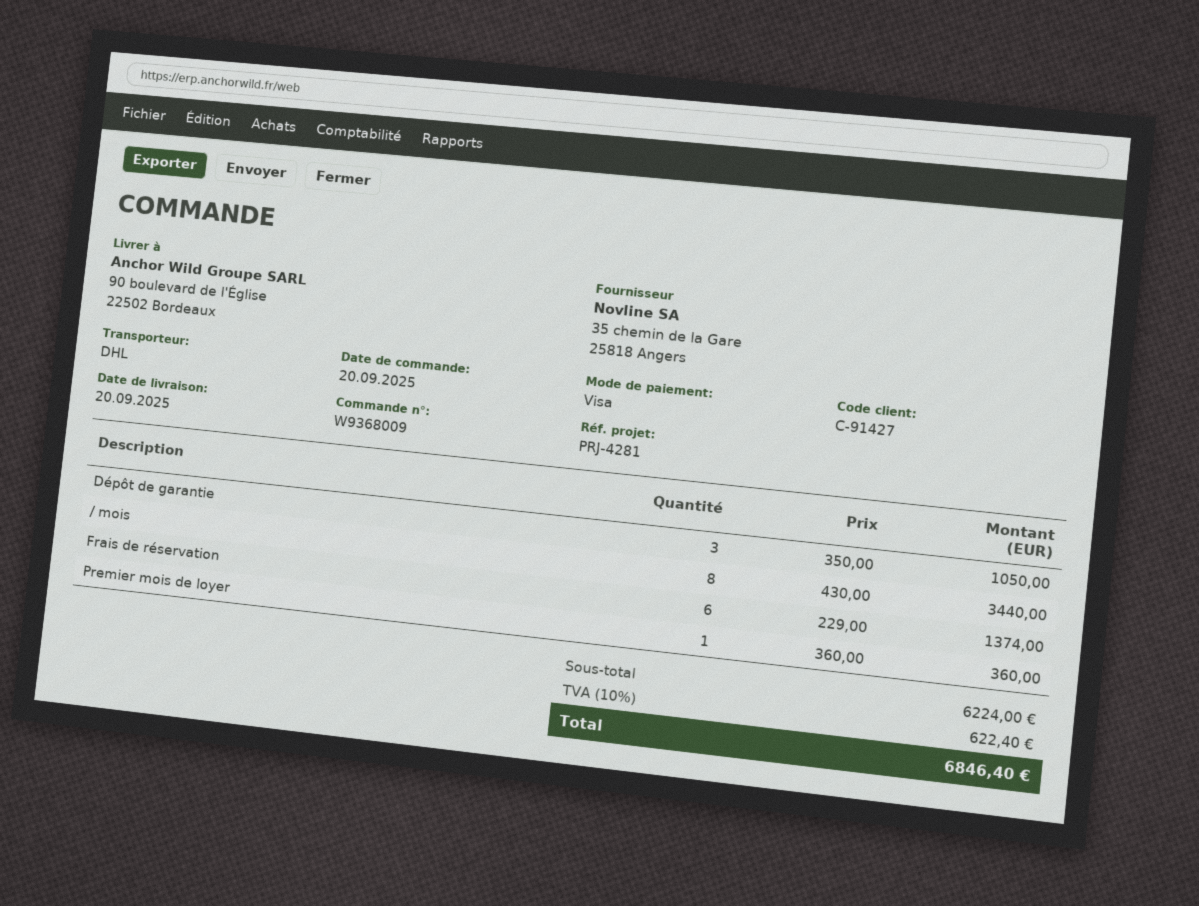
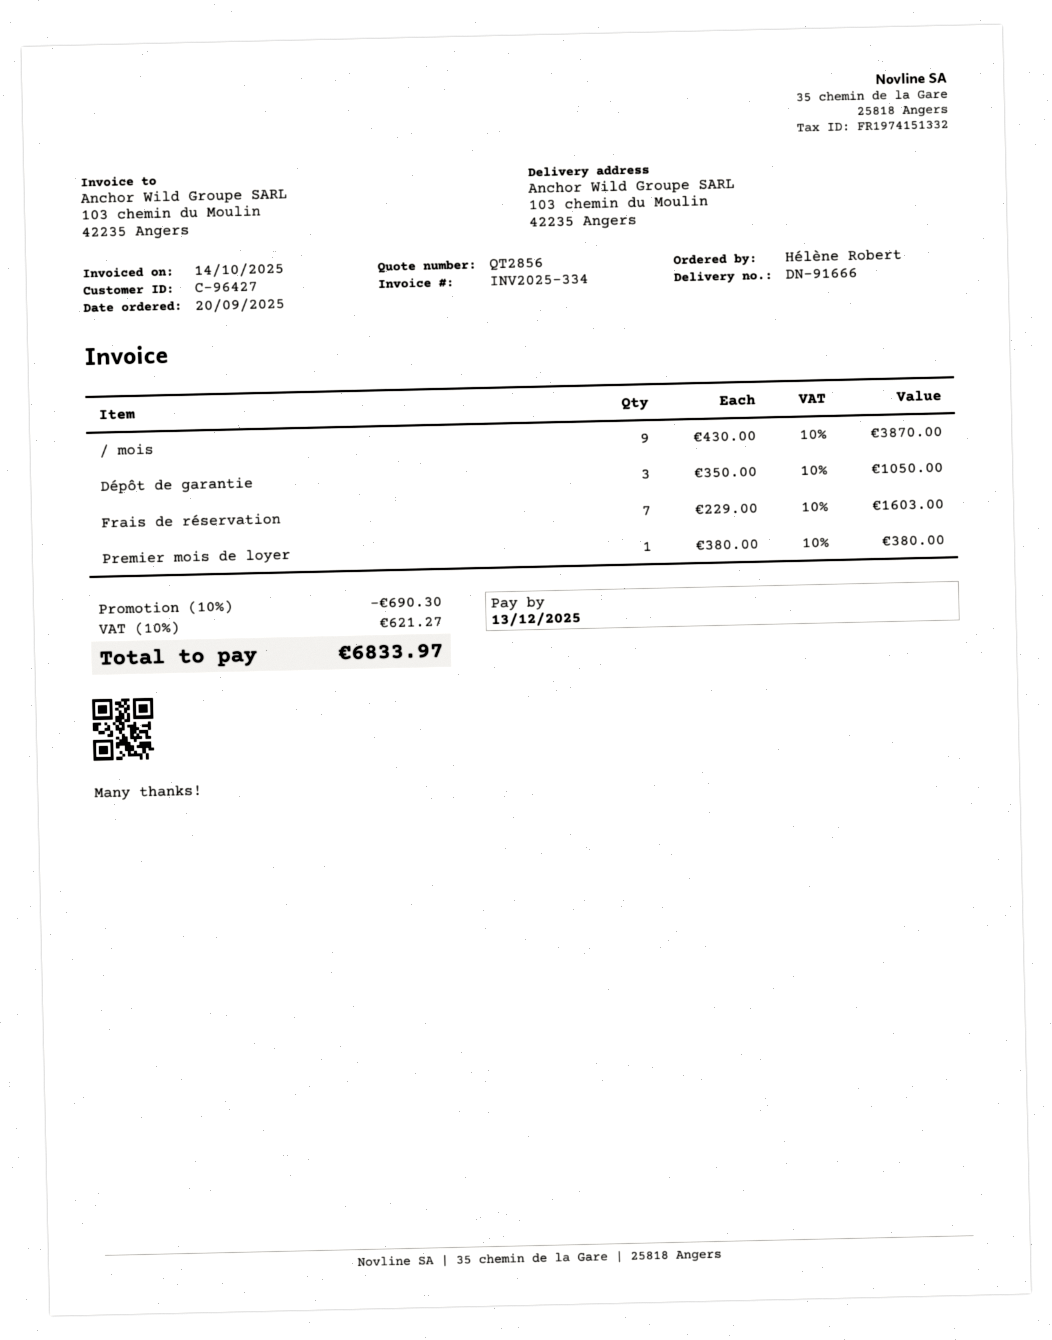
customer number: C-91427 -> C-96427
ship to: 90 boulevard de l'Église, 22502 Bordeaux -> 103 chemin du Moulin, 42235 Angers
/ mois: 8 x 430.00 = 3440.00 -> 9 x 430.00 = 3870.00
Frais de réservation: 6 x 229.00 = 1374.00 -> 7 x 229.00 = 1603.00
Premier mois de loyer: 1 x 360.00 = 360.00 -> 1 x 380.00 = 380.00
discount: none -> 10% = 690.30
tax: 10% = 622.40 -> 10% = 621.27
total: 6846.40 -> 6833.97

